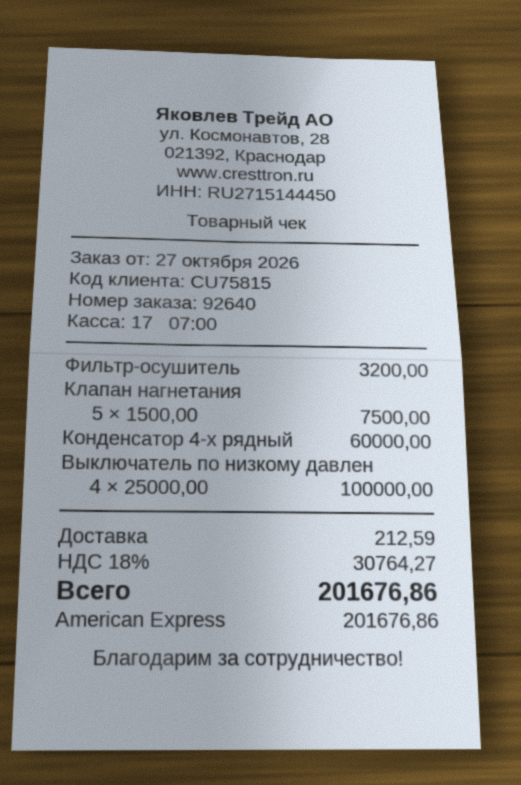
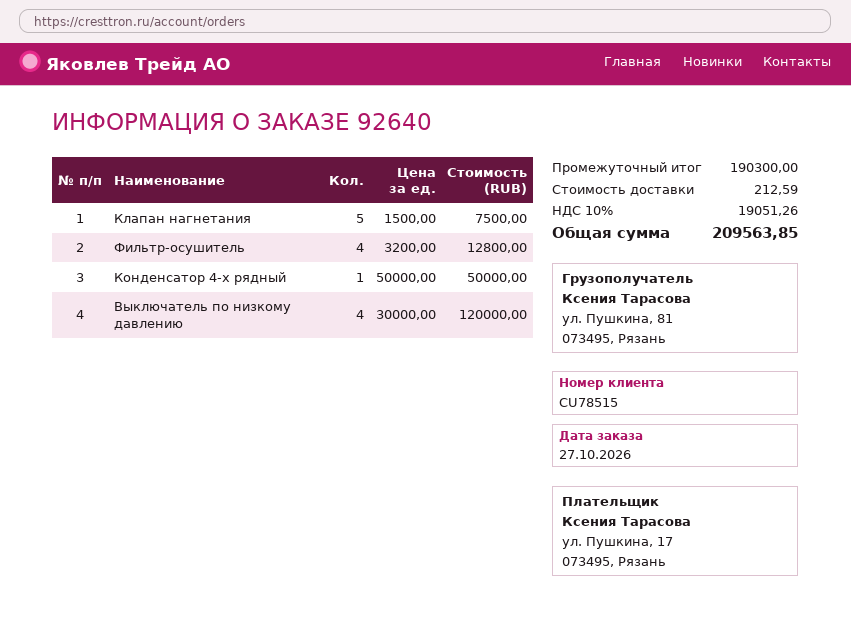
customer number: CU75815 -> CU78515
Фильтр-осушитель: 1 x 3200.00 = 3200.00 -> 4 x 3200.00 = 12800.00
Конденсатор 4-х рядный: 1 x 60000.00 = 60000.00 -> 1 x 50000.00 = 50000.00
Выключатель по низкому давлен: 4 x 25000.00 = 100000.00 -> 4 x 30000.00 = 120000.00
tax: 18% = 30764.27 -> 10% = 19051.26
total: 201676.86 -> 209563.85

